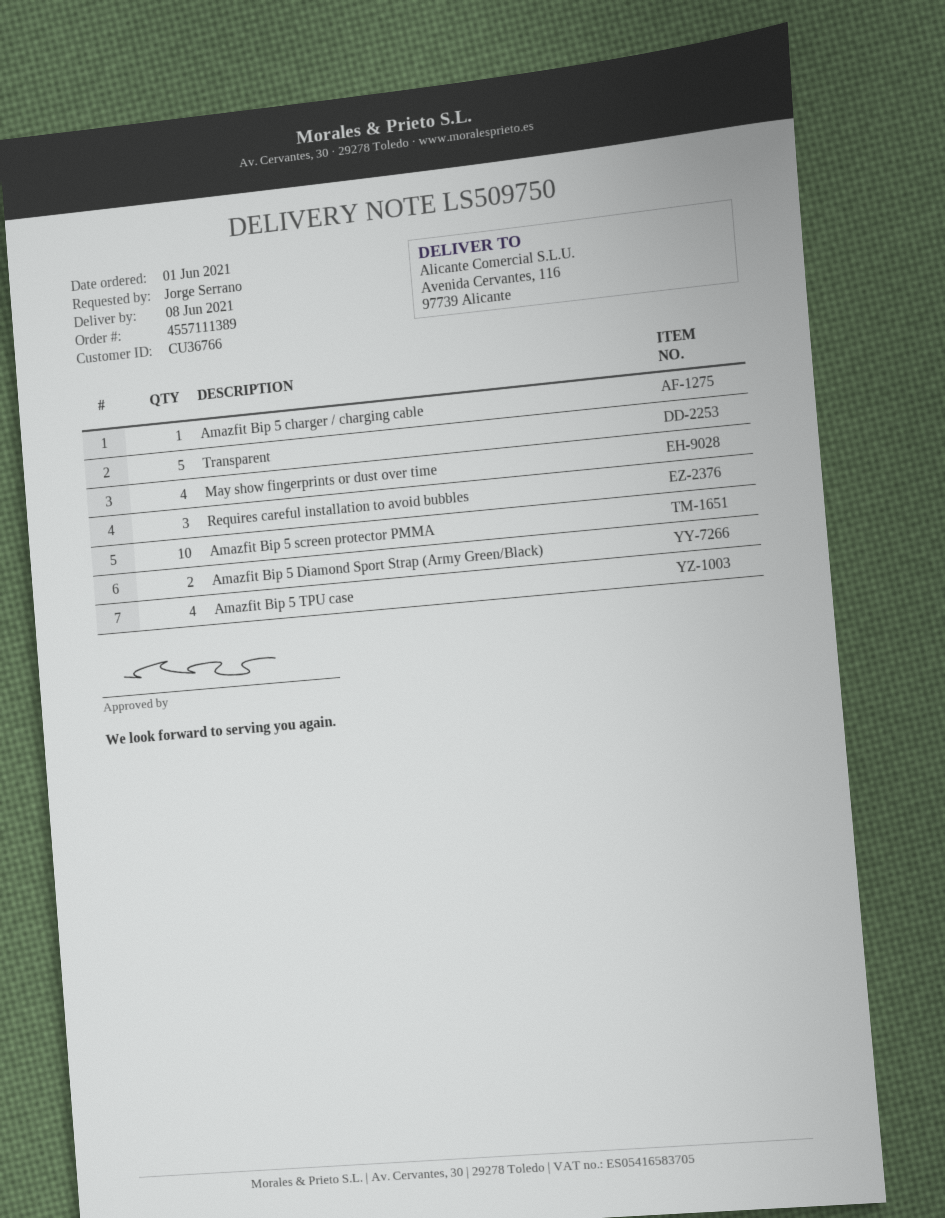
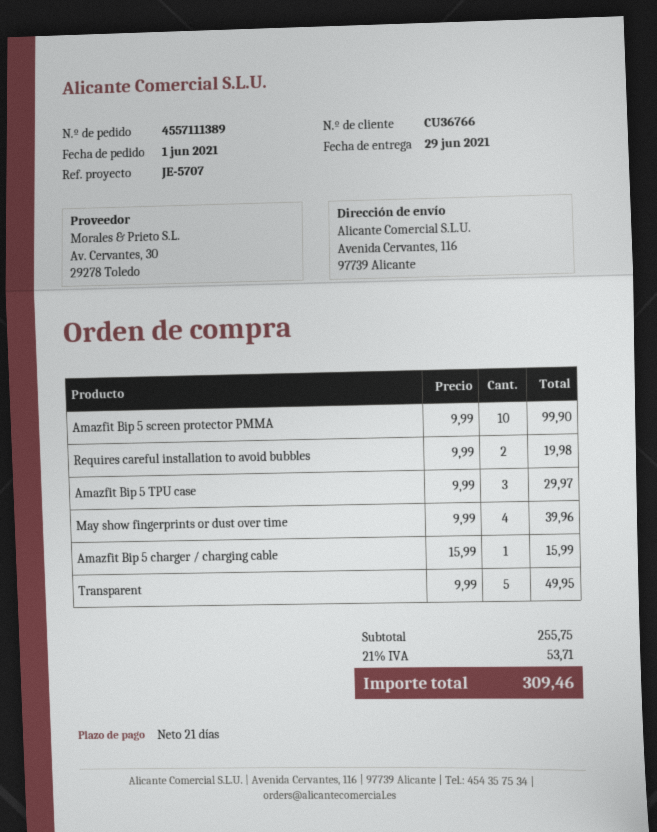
delivery date: 2021-06-08 -> 2021-06-29
Requires careful installation to avoid bubbles: 3 -> 2
Amazfit Bip 5 Diamond Sport Strap (Army Green/Black): 2 -> none
Amazfit Bip 5 TPU case: 4 -> 3

